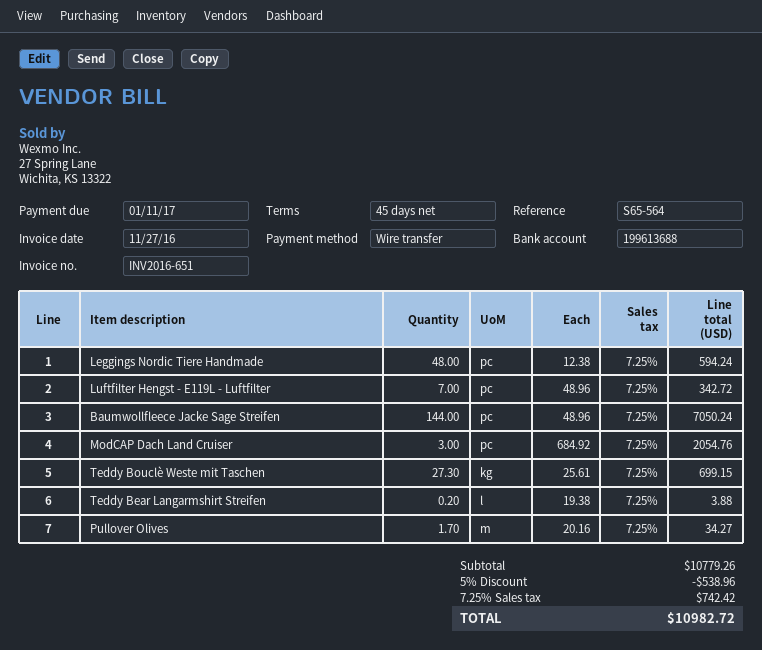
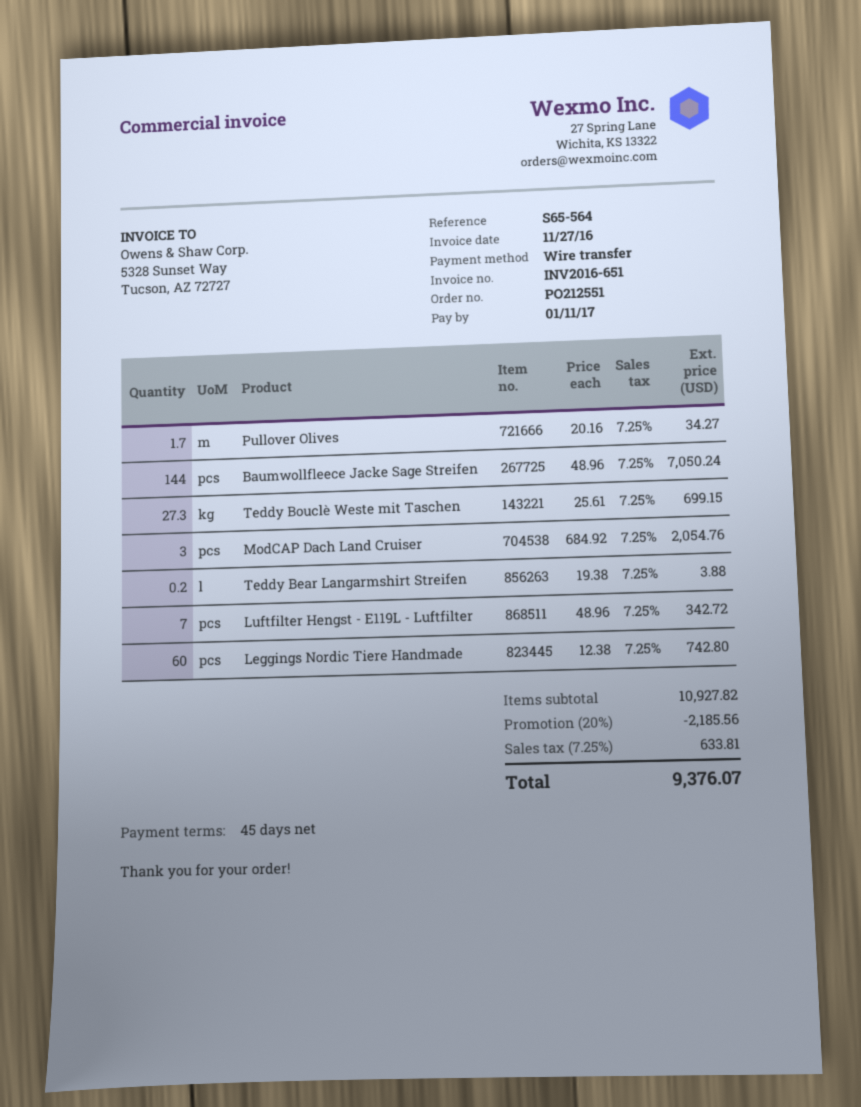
Leggings Nordic Tiere Handmade: 48 x 12.38 = 594.24 -> 60 x 12.38 = 742.80
subtotal: 10779.26 -> 10927.82
discount: 5% = 538.96 -> 20% = 2185.56
tax: 7.25% = 742.42 -> 7.25% = 633.81
total: 10982.72 -> 9376.07

